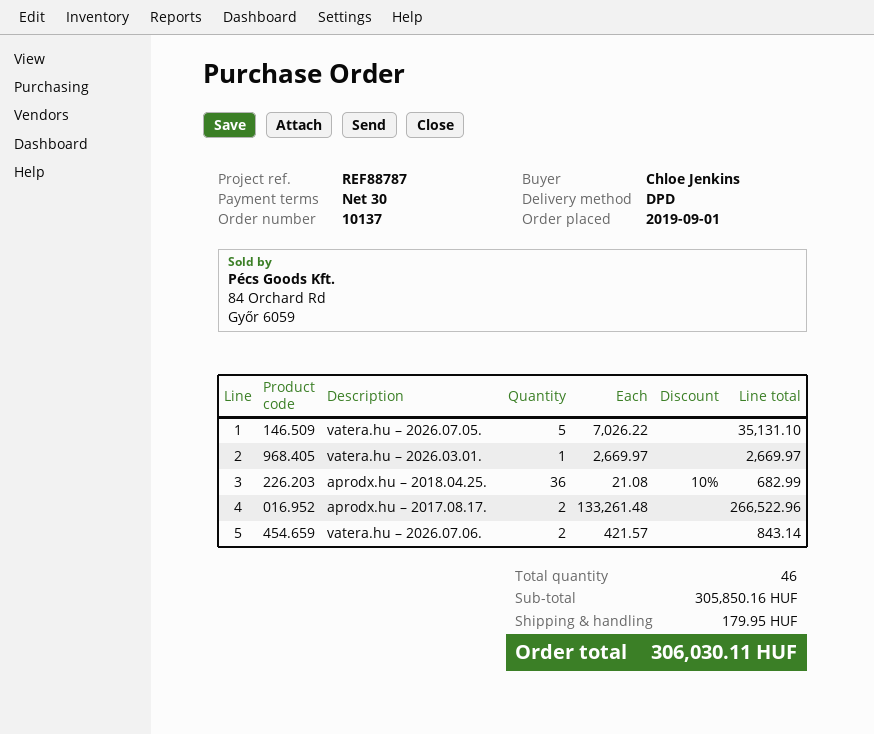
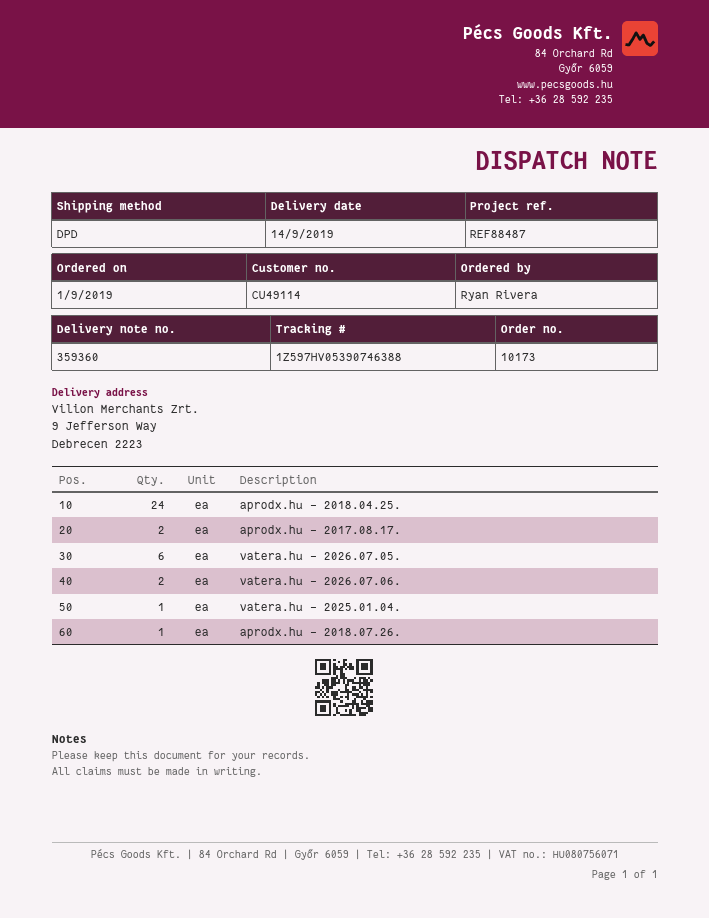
order number: 10137 -> 10173
reference: REF88787 -> REF88487
ordered by: Chloe Jenkins -> Ryan Rivera
vatera.hu – 2026.07.05.: 5 -> 6
vatera.hu – 2026.03.01.: 1 -> none
aprodx.hu – 2018.04.25.: 36 -> 24
vatera.hu – 2025.01.04.: none -> 1
aprodx.hu – 2018.07.26.: none -> 1

